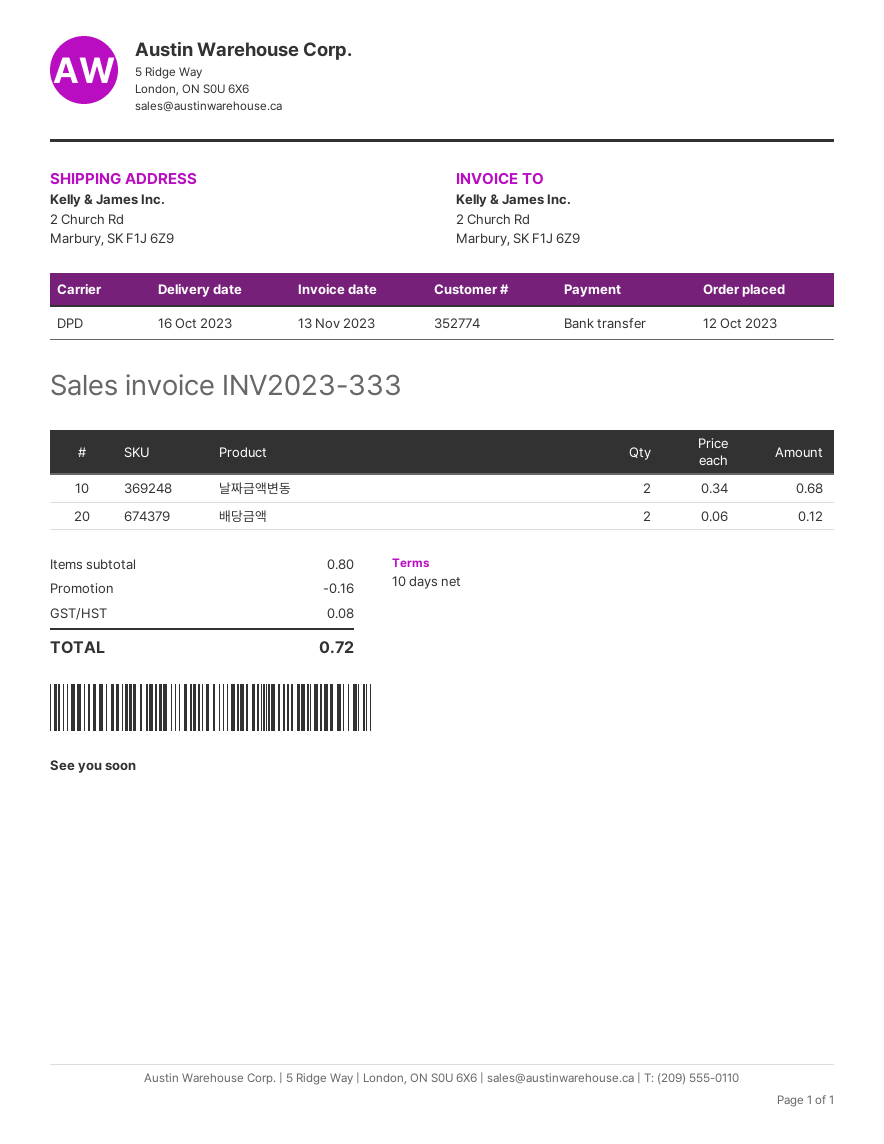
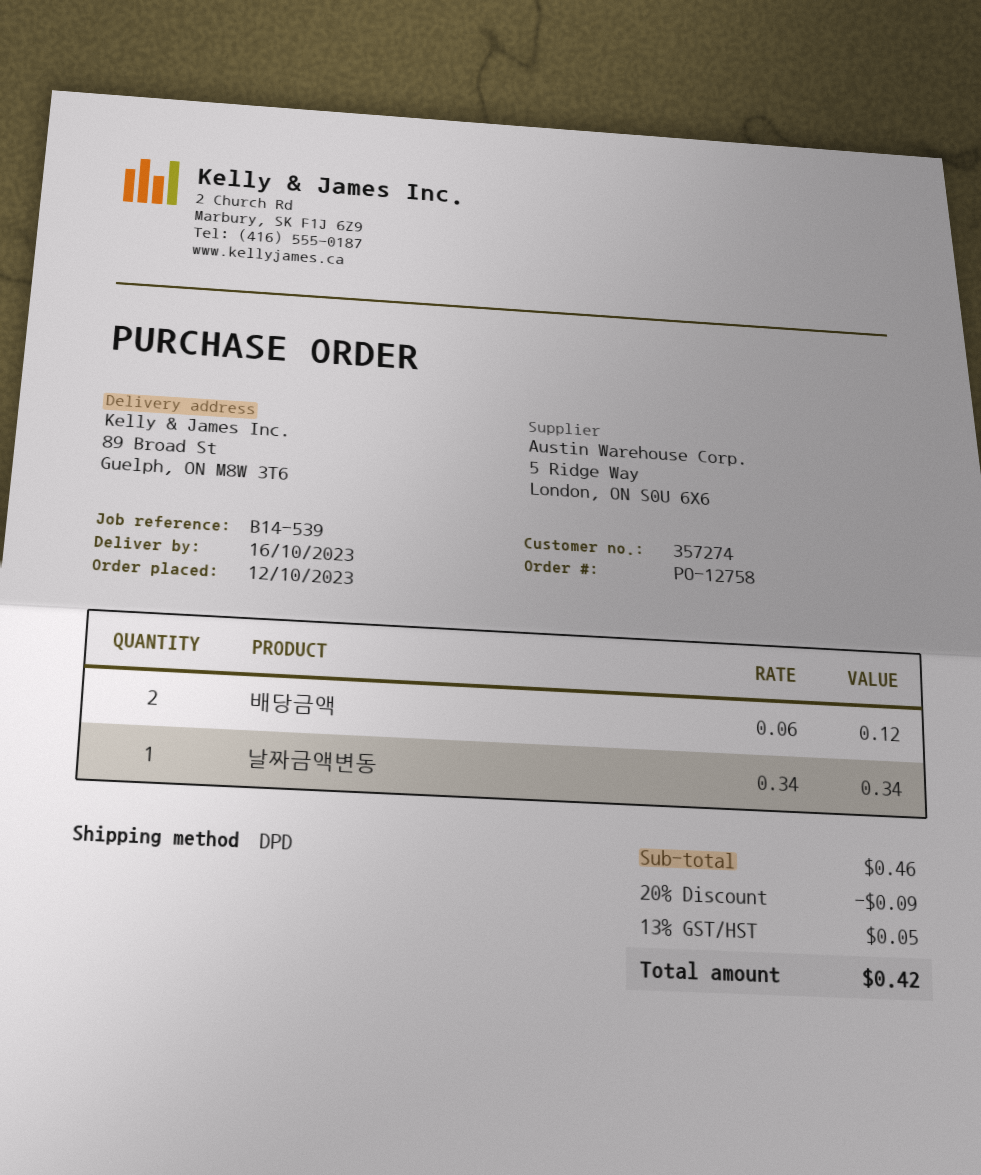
customer number: 352774 -> 357274
ship to: 2 Church Rd, Marbury, SK F1J 6Z9 -> 89 Broad St, Guelph, ON M8W 3T6
날짜금액변동: 2 x 0.34 = 0.68 -> 1 x 0.34 = 0.34
subtotal: 0.80 -> 0.46
discount: 0.16 -> 0.09
tax: 0.08 -> 0.05
total: 0.72 -> 0.42

